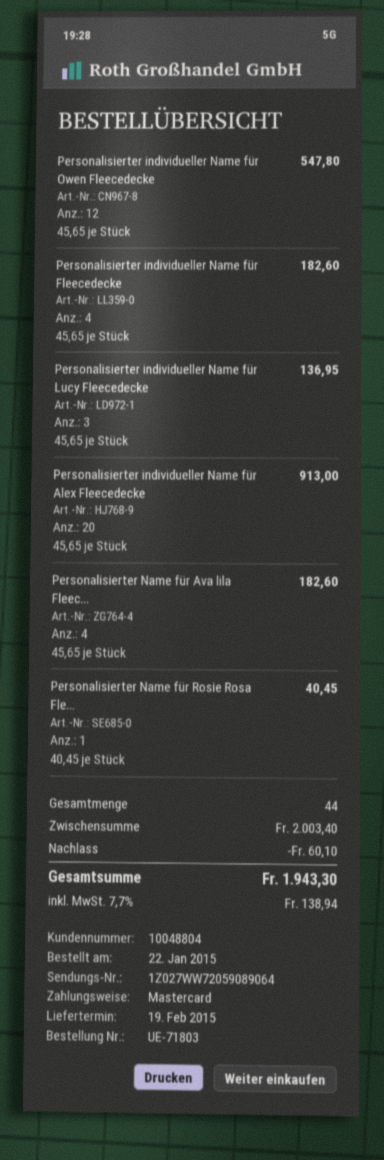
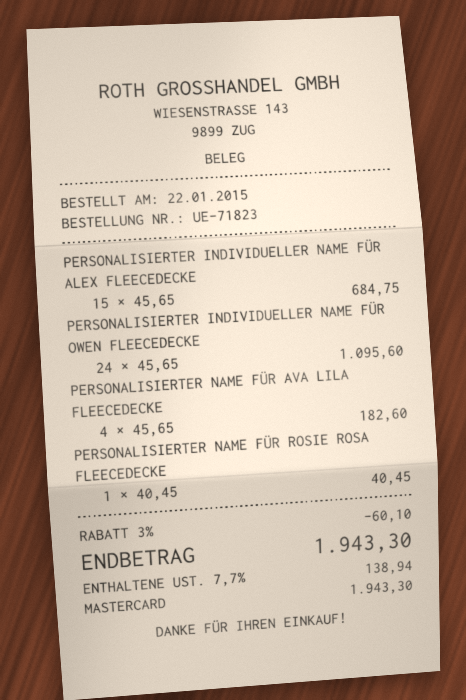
order number: UE-71803 -> UE-71823
Personalisierter individueller Name für Owen Fleecedecke: 12 x 45.65 = 547.80 -> 24 x 45.65 = 1095.60
Personalisierter individueller Name für Fleecedecke: 4 x 45.65 = 182.60 -> none
Personalisierter individueller Name für Lucy Fleecedecke: 3 x 45.65 = 136.95 -> none
Personalisierter individueller Name für Alex Fleecedecke: 20 x 45.65 = 913.00 -> 15 x 45.65 = 684.75

